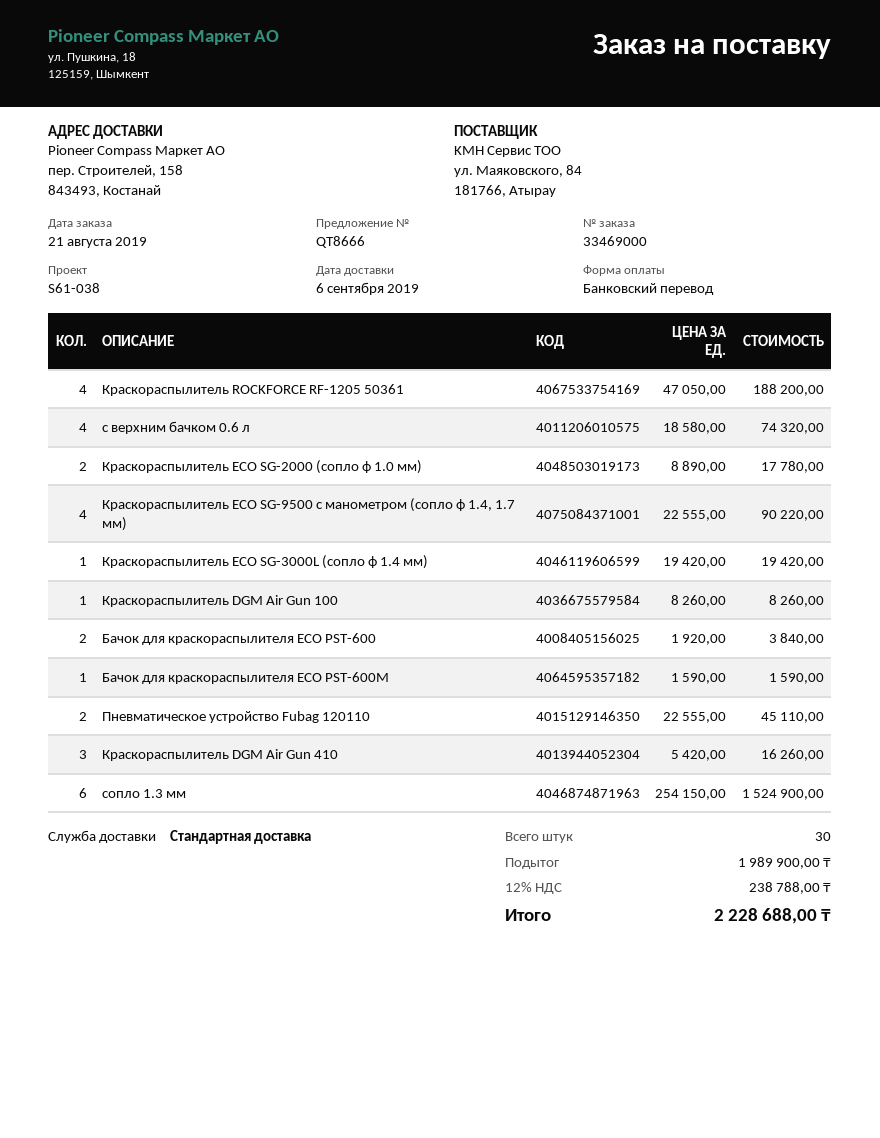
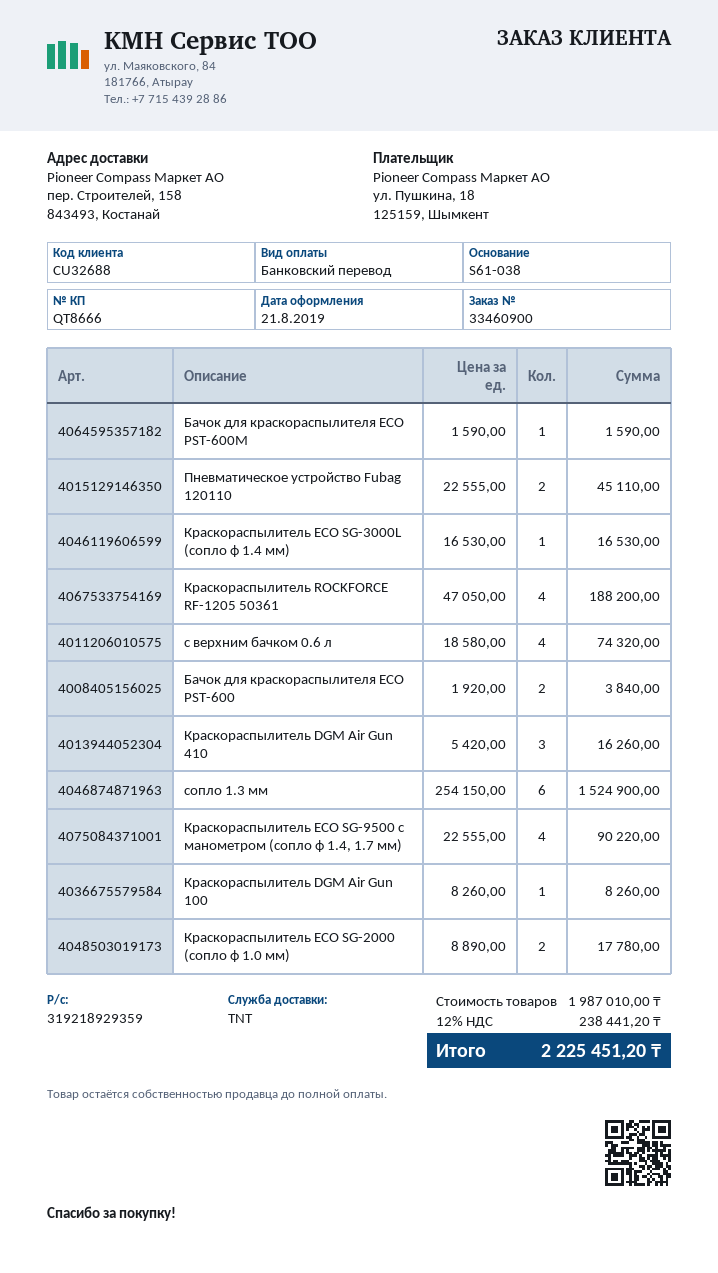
order number: 33469000 -> 33460900
shipping method: standard -> TNT
Краскораспылитель ECO SG-3000L (сопло ф 1.4 мм): 1 x 19420.00 = 19420.00 -> 1 x 16530.00 = 16530.00
subtotal: 1989900.00 -> 1987010.00
tax: 12% = 238788.00 -> 12% = 238441.20
total: 2228688.00 -> 2225451.20

